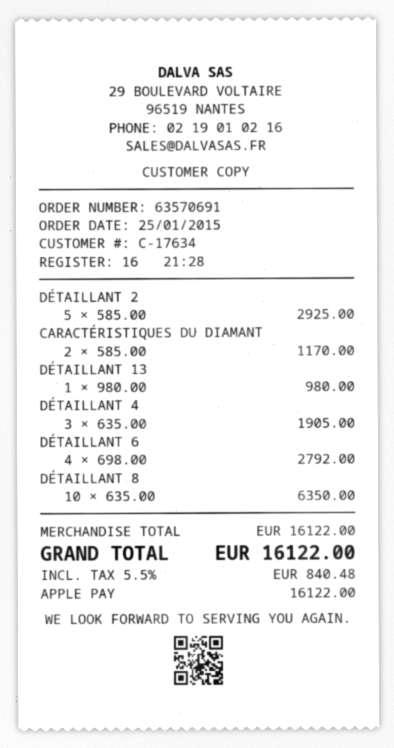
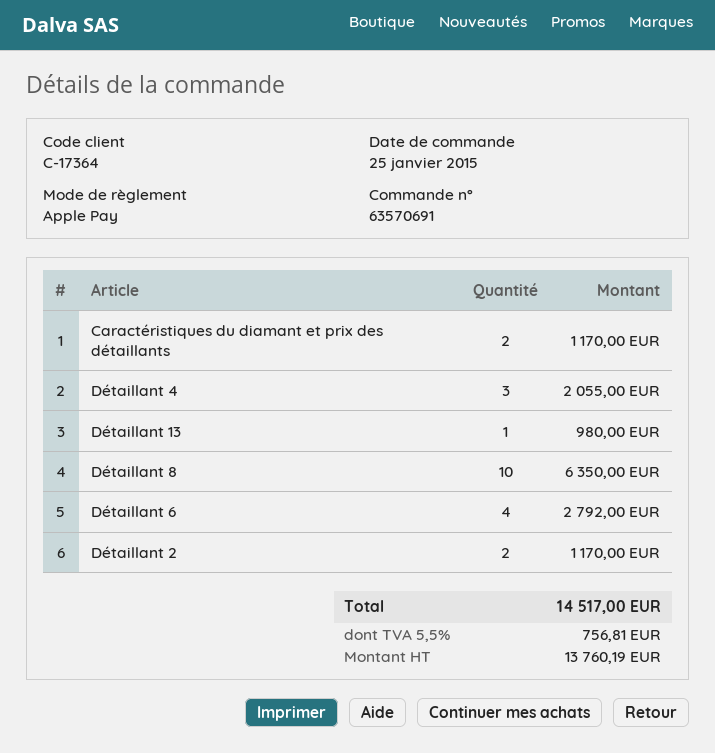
customer number: C-17634 -> C-17364
DÉTAILLANT 2: 5 for 2925.00 -> 2 for 1170.00
DÉTAILLANT 4: 3 for 1905.00 -> 3 for 2055.00
tax: 5.5% = 840.48 -> 5.5% = 756.81
total: 16122.00 -> 14517.00

